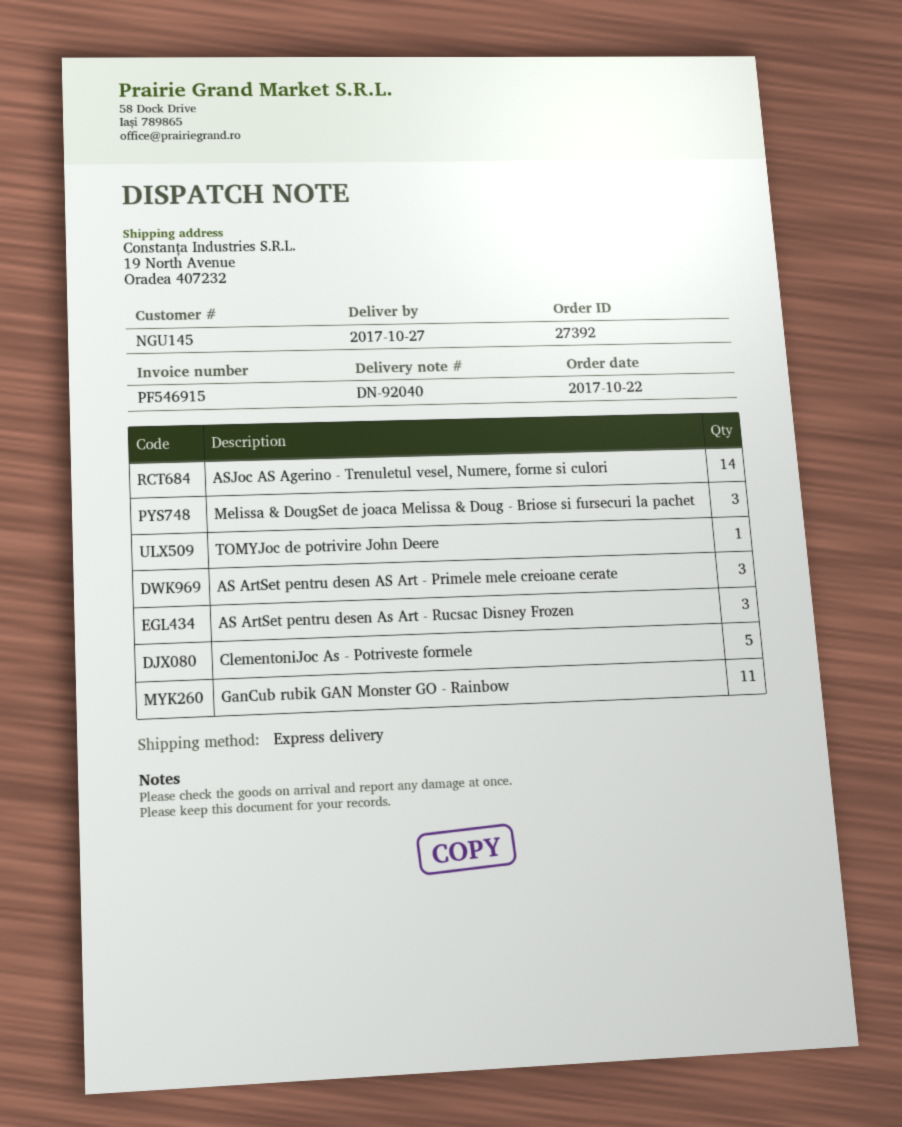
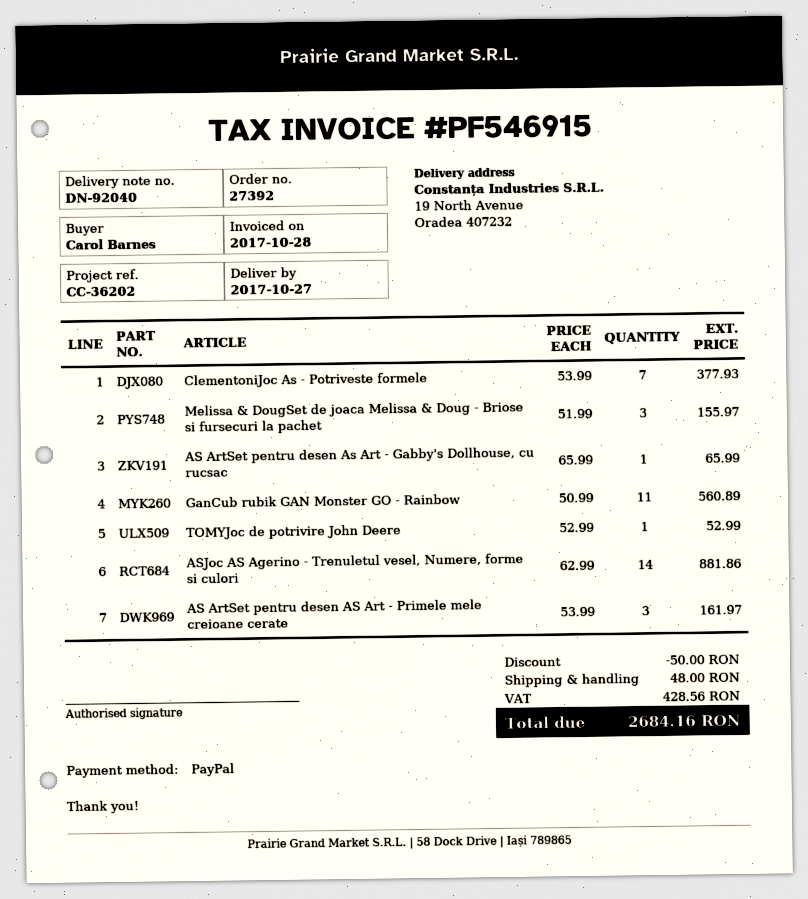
AS ArtSet pentru desen As Art - Rucsac Disney Frozen: 3 -> none
ClementoniJoc As - Potriveste formele: 5 -> 7
AS ArtSet pentru desen As Art - Gabby's Dollhouse, cu rucsac: none -> 1

